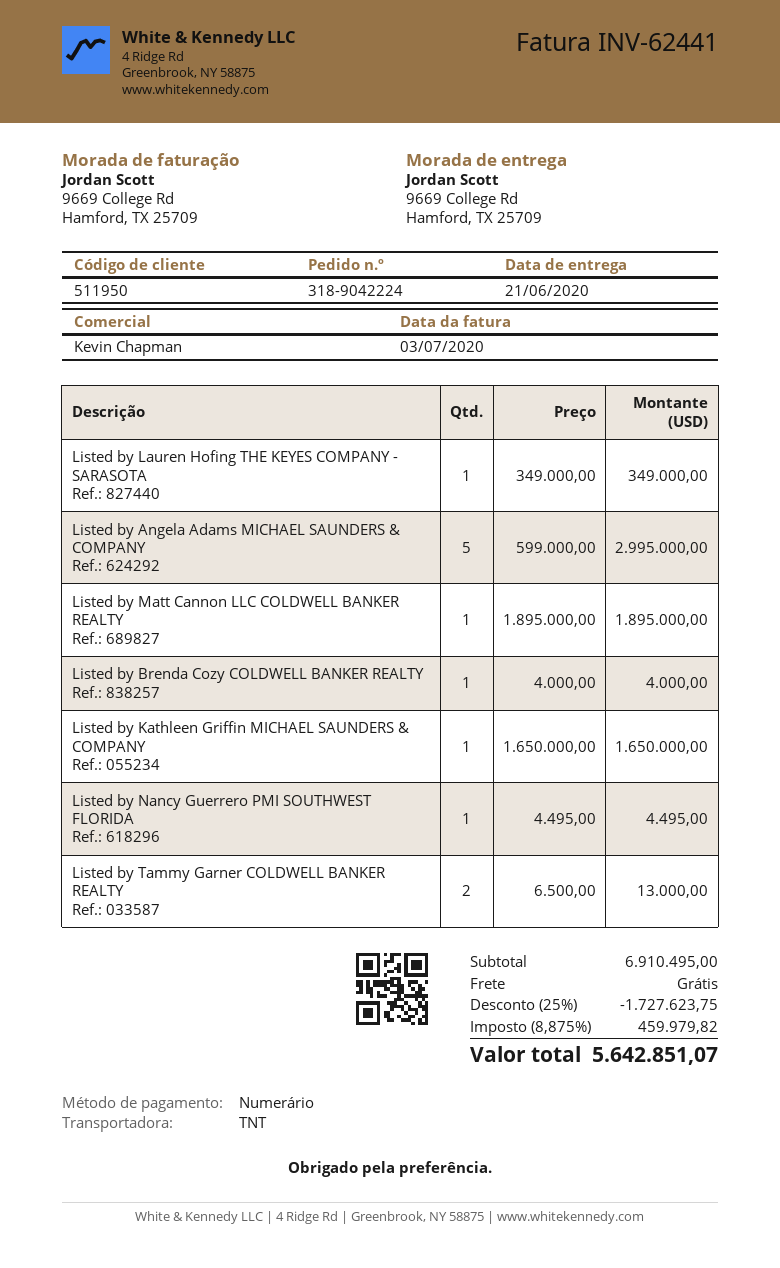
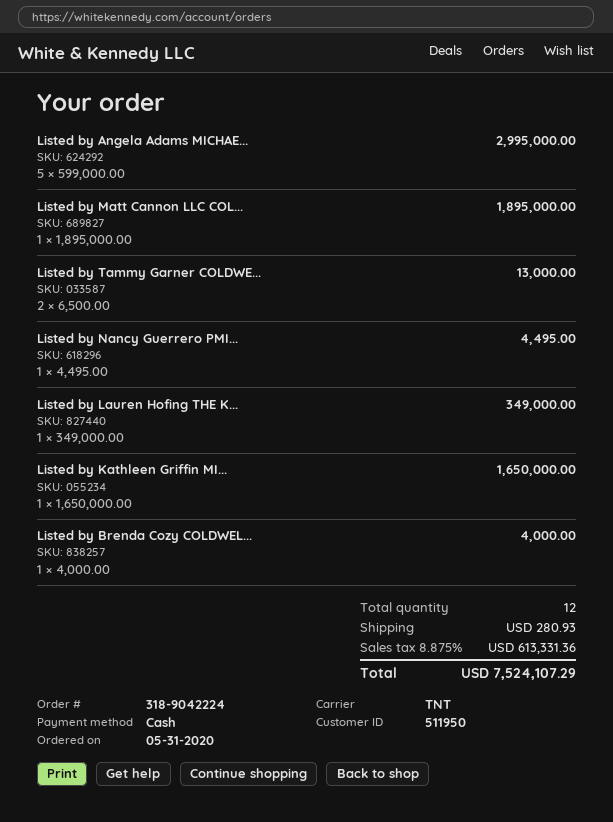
discount: 25% = 1727623.75 -> none
shipping: 0.00 -> 280.93
tax: 8.875% = 459979.82 -> 8.875% = 613331.36
total: 5642851.07 -> 7524107.29

